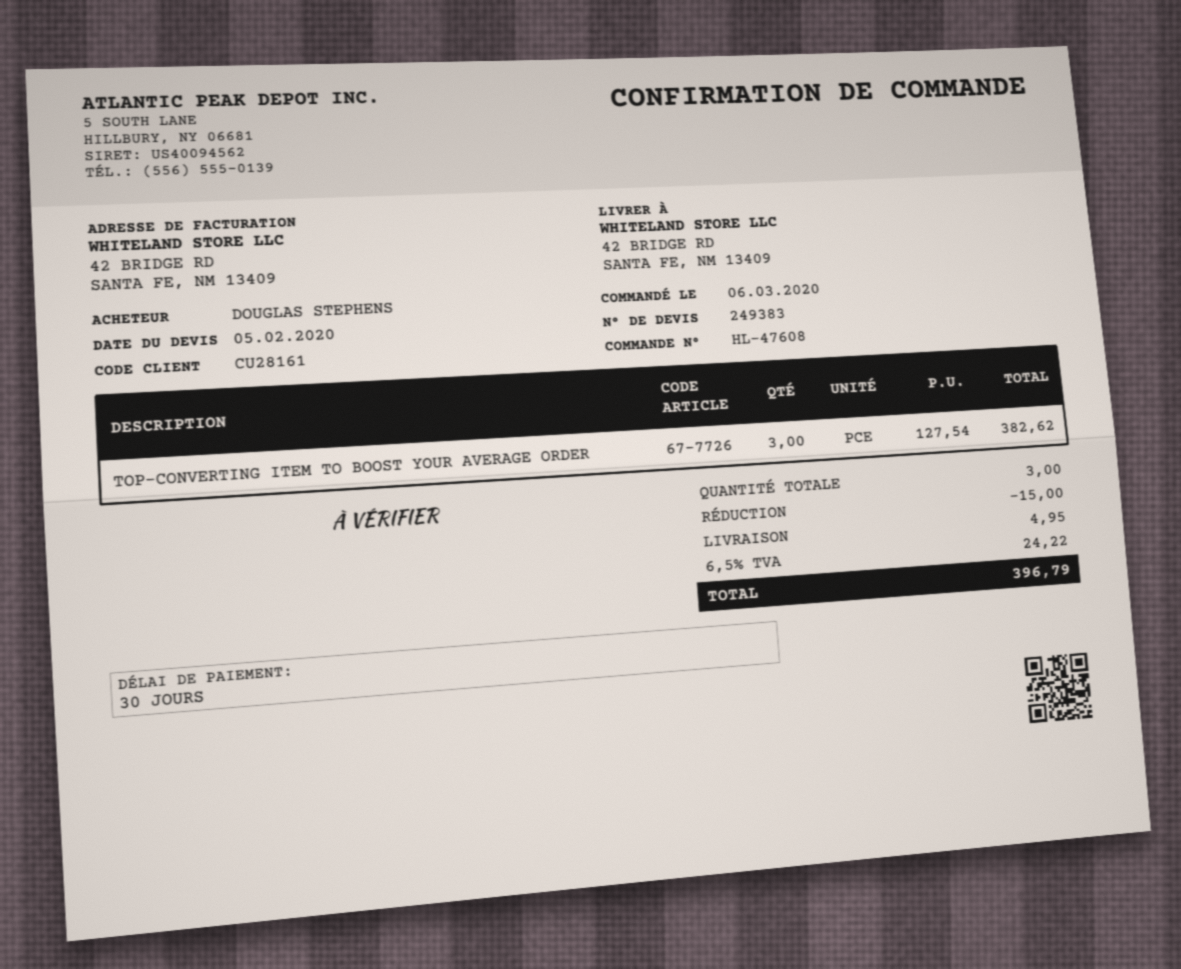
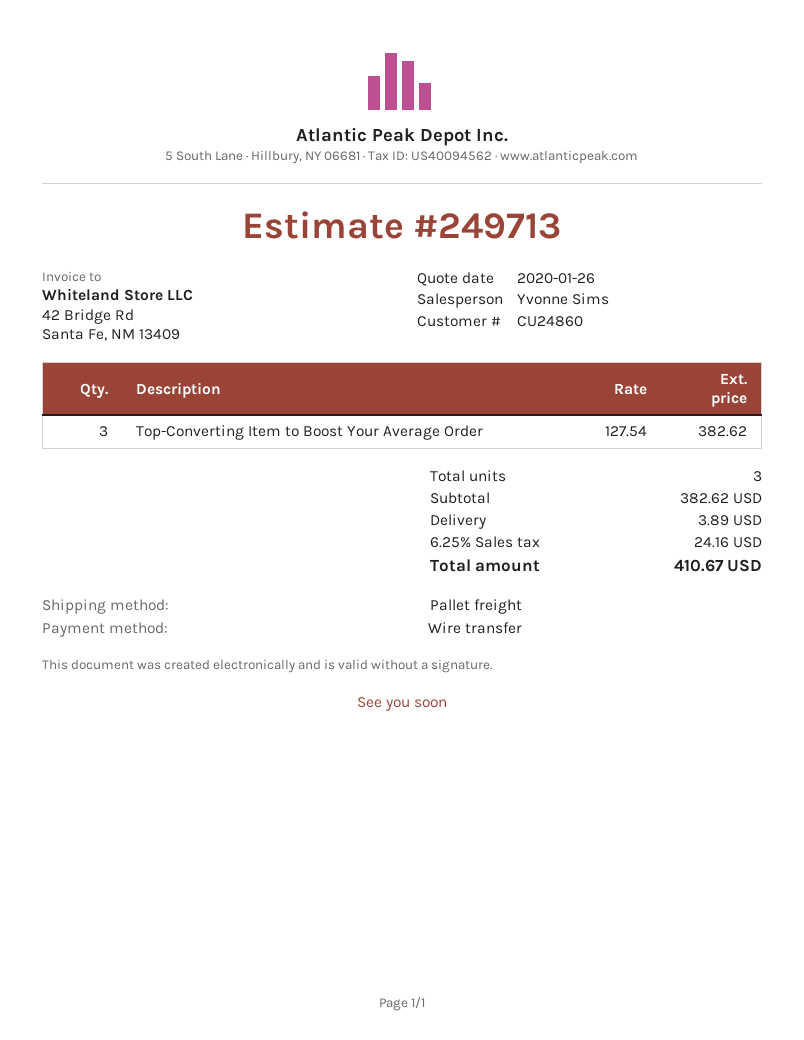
quote number: 249383 -> 249713
quote date: 2020-02-05 -> 2020-01-26
customer number: CU28161 -> CU24860
discount: 15.00 -> none
shipping: 4.95 -> 3.89
tax: 6.5% = 24.22 -> 6.25% = 24.16
total: 396.79 -> 410.67

